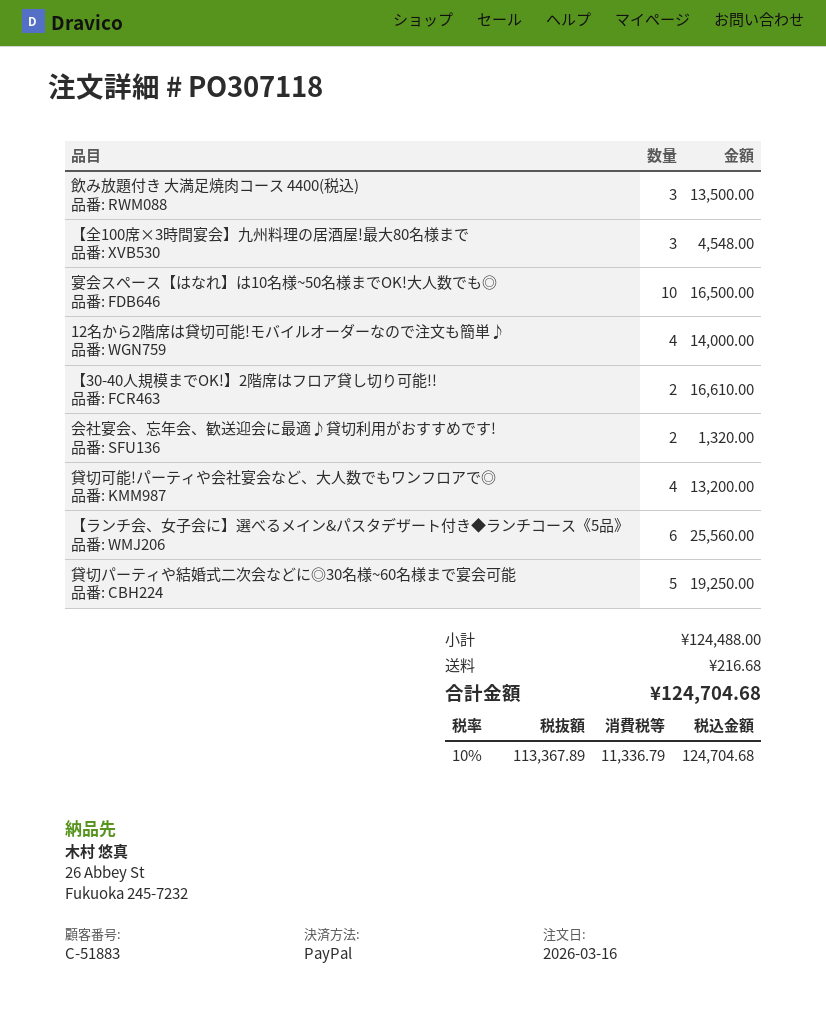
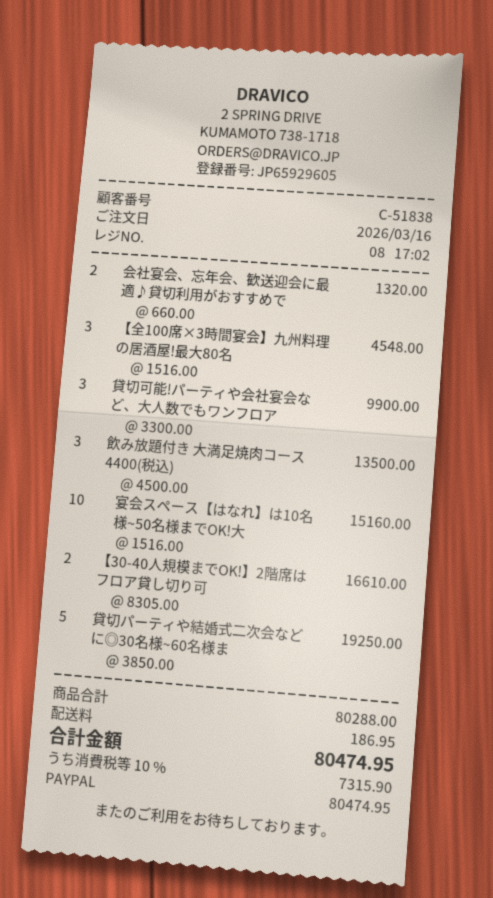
customer number: C-51883 -> C-51838
宴会スペース【はなれ】は10名様~50名様までOK!大人数でも◎: 10 for 16500.00 -> 10 for 15160.00
12名から2階席は貸切可能!モバイルオーダーなので注文も簡単♪: 4 for 14000.00 -> none
貸切可能!パーティや会社宴会など、大人数でもワンフロアで◎: 4 for 13200.00 -> 3 for 9900.00
【ランチ会、女子会に】選べるメイン&パスタデザート付き◆ランチコース《5品》: 6 for 25560.00 -> none
subtotal: 124488.00 -> 80288.00
shipping: 216.68 -> 186.95
tax: 10% = 11336.79 -> 10% = 7315.90
total: 124704.68 -> 80474.95

